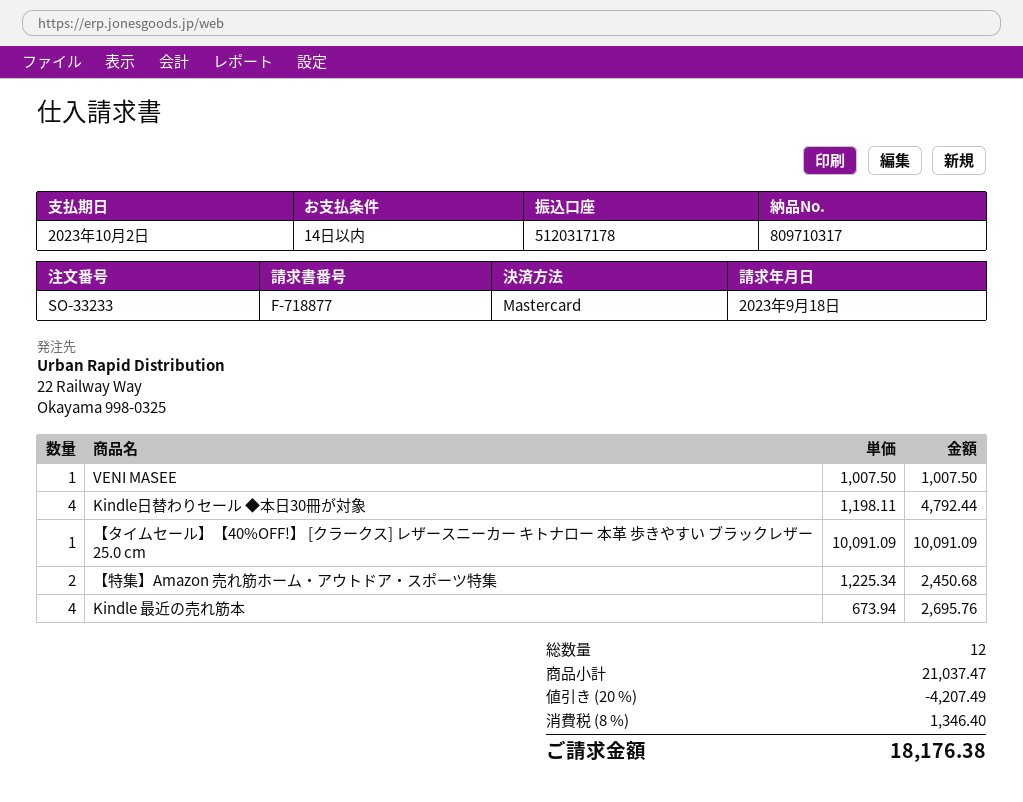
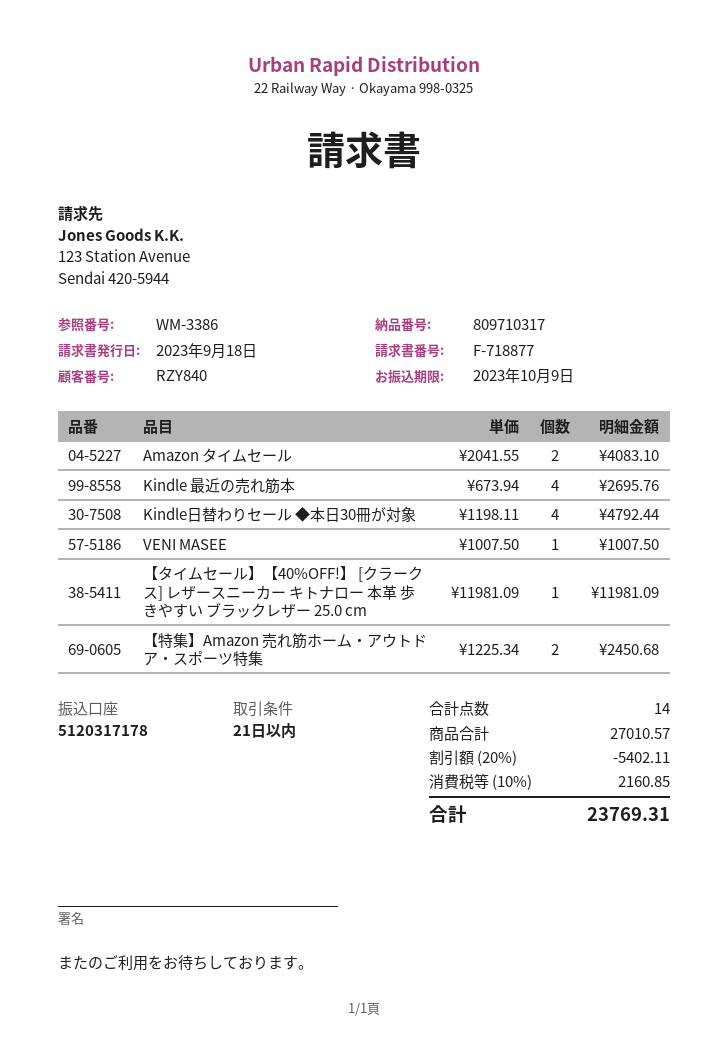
payment terms: 14 days -> 21 days
due date: 2023-10-02 -> 2023-10-09
【タイムセール】【40%OFF!】 [クラークス] レザースニーカー キトナロー 本革 歩きやすい ブラックレザー 25.0 cm: 1 x 10091.09 = 10091.09 -> 1 x 11981.09 = 11981.09
Amazon タイムセール: none -> 2 x 2041.55 = 4083.10
total quantity: 12 -> 14
subtotal: 21037.47 -> 27010.57
discount: 20% = 4207.49 -> 20% = 5402.11
tax: 8% = 1346.40 -> 10% = 2160.85
total: 18176.38 -> 23769.31

